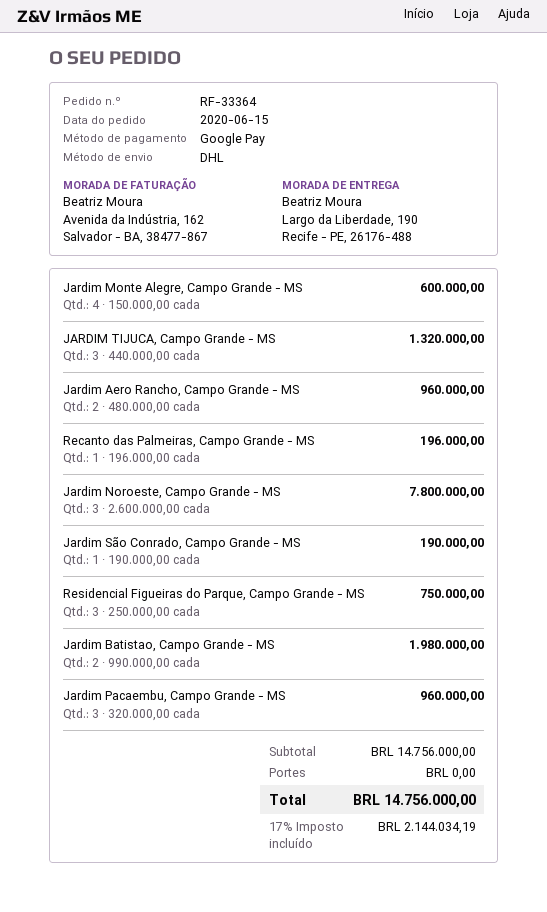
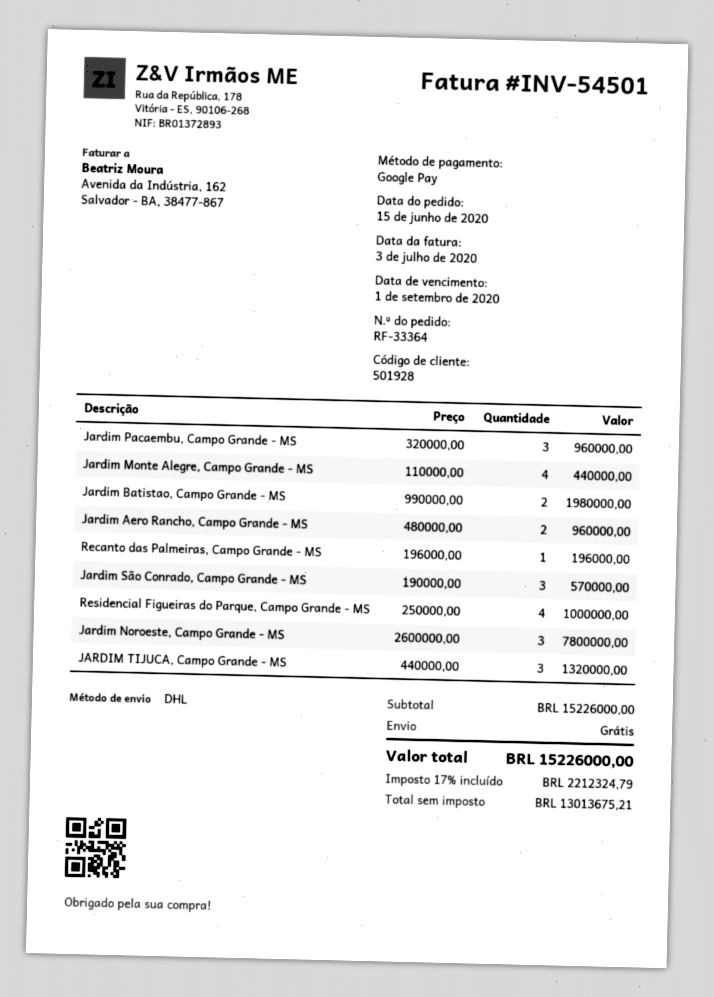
Jardim Monte Alegre, Campo Grande - MS: 4 x 150000.00 = 600000.00 -> 4 x 110000.00 = 440000.00
Jardim São Conrado, Campo Grande - MS: 1 x 190000.00 = 190000.00 -> 3 x 190000.00 = 570000.00
Residencial Figueiras do Parque, Campo Grande - MS: 3 x 250000.00 = 750000.00 -> 4 x 250000.00 = 1000000.00
subtotal: 14756000.00 -> 15226000.00
tax: 17% = 2144034.19 -> 17% = 2212324.79
total: 14756000.00 -> 15226000.00

